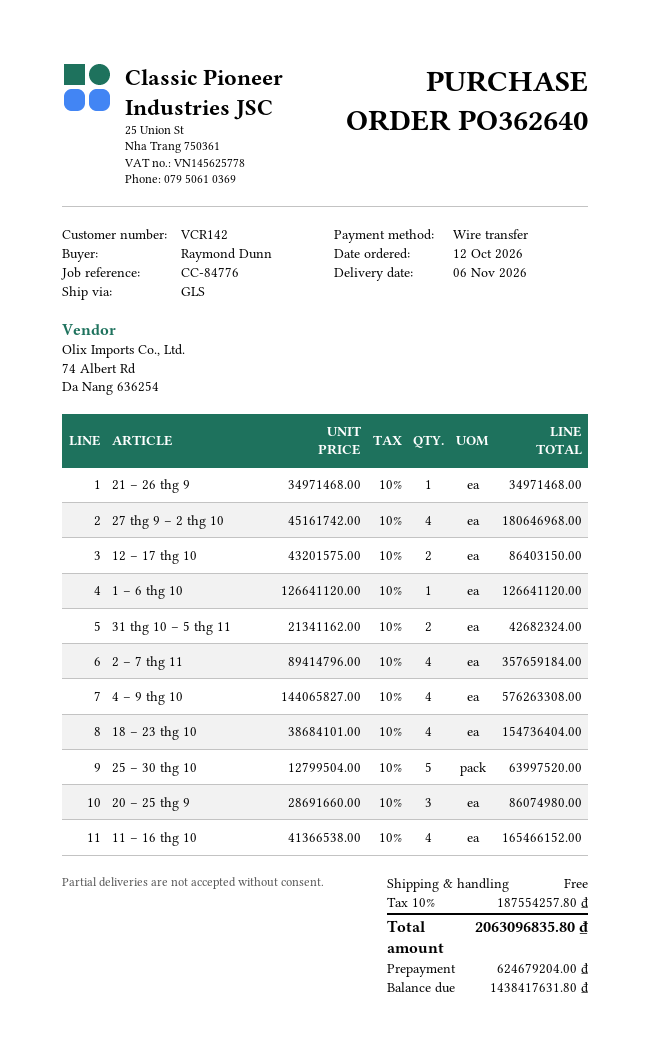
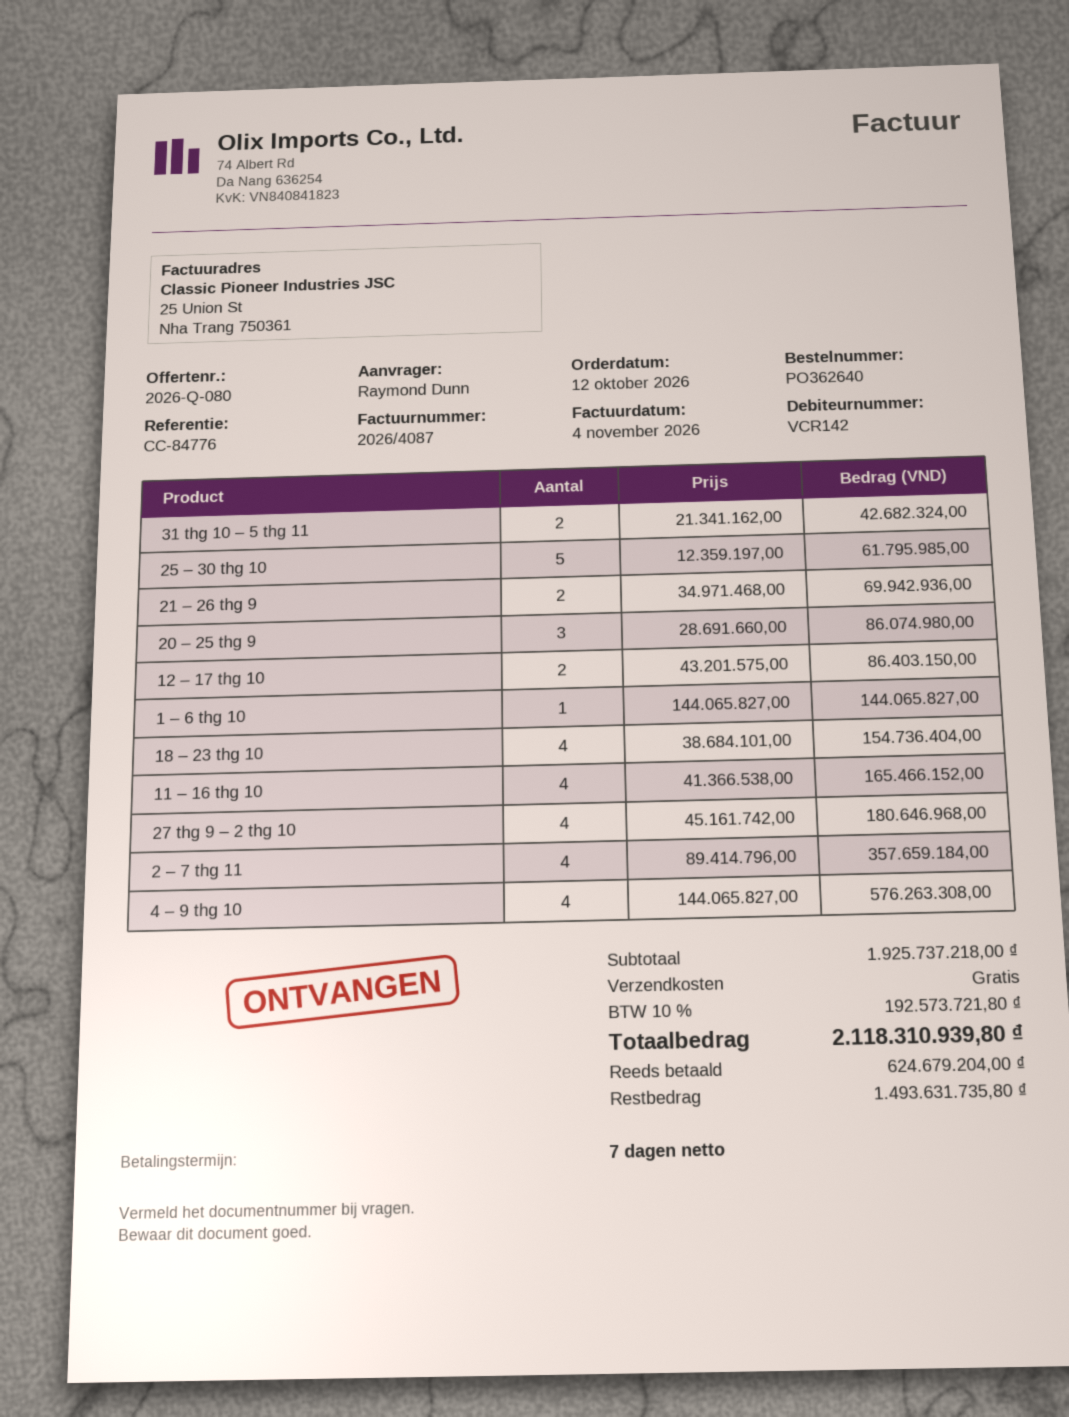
21 – 26 thg 9: 1 x 34971468.00 = 34971468.00 -> 2 x 34971468.00 = 69942936.00
1 – 6 thg 10: 1 x 126641120.00 = 126641120.00 -> 1 x 144065827.00 = 144065827.00
25 – 30 thg 10: 5 x 12799504.00 = 63997520.00 -> 5 x 12359197.00 = 61795985.00
tax: 10% = 187554257.80 -> 10% = 192573721.80
total: 2063096835.80 -> 2118310939.80
balance: 1438417631.80 -> 1493631735.80

